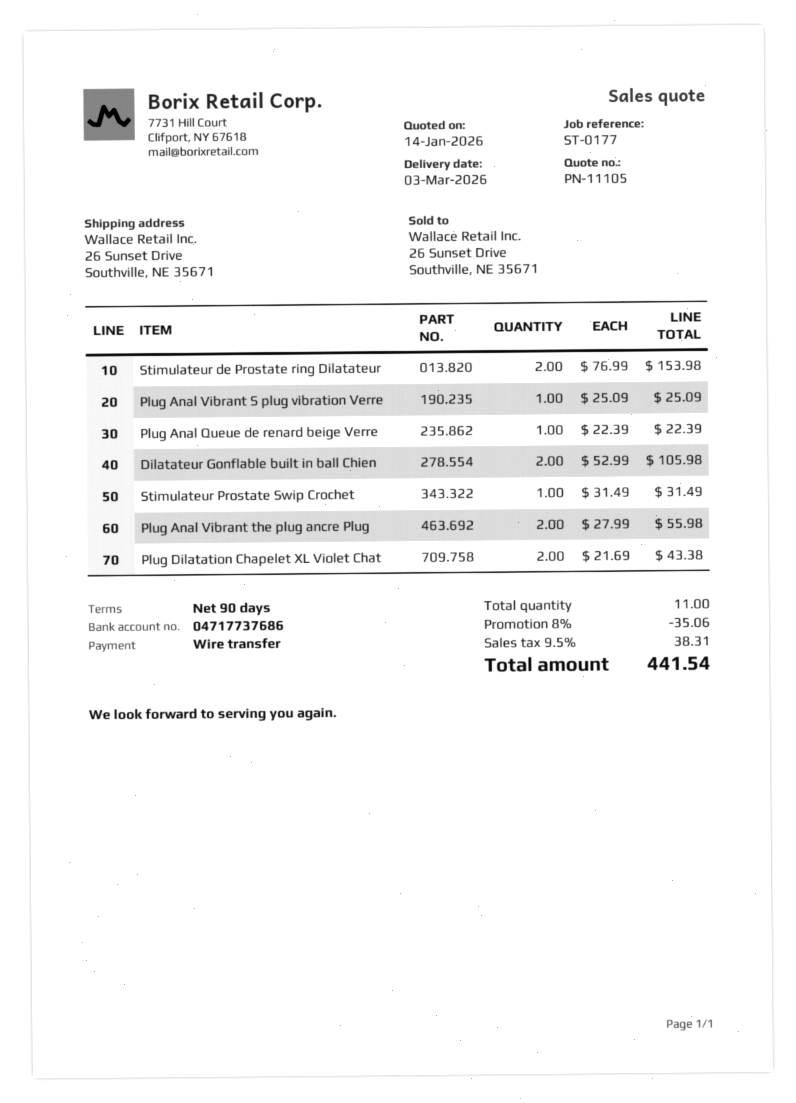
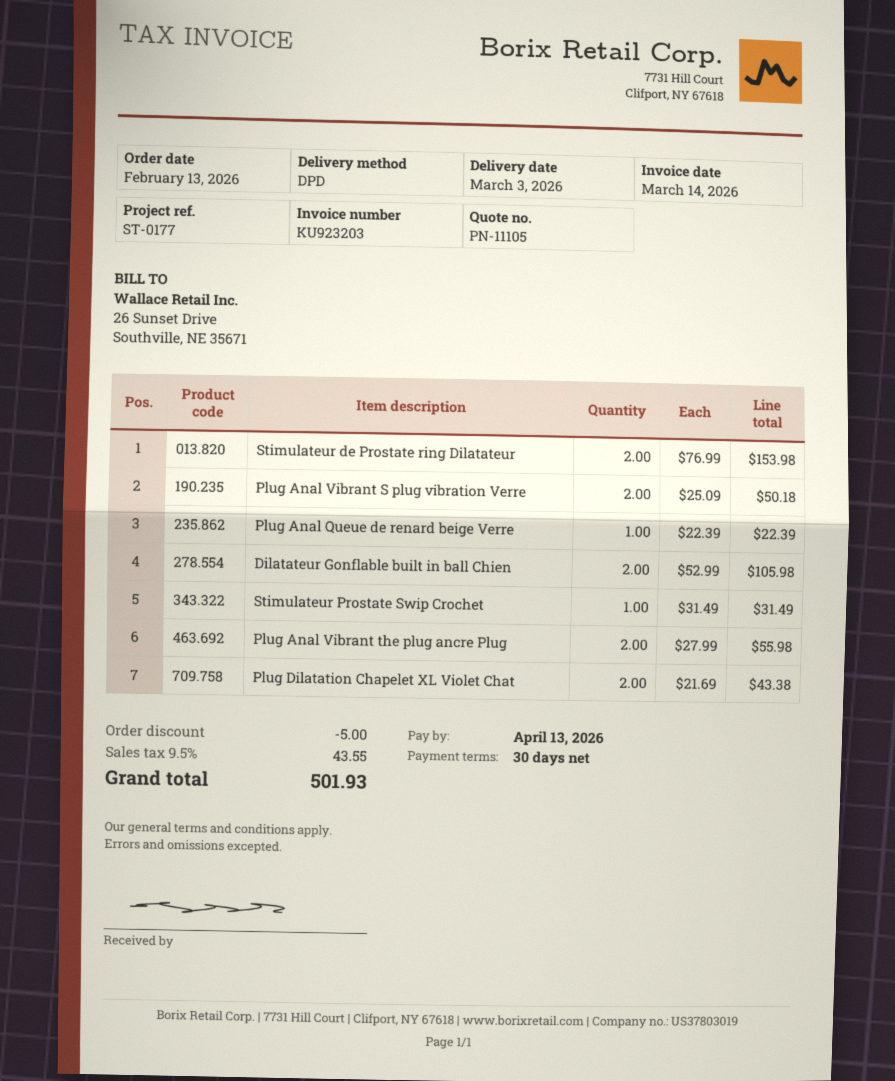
payment terms: 90 days -> 30 days
Plug Anal Vibrant S plug vibration Verre: 1 x 25.09 = 25.09 -> 2 x 25.09 = 50.18
discount: 35.06 -> 5.00
tax: 9.5% = 38.31 -> 9.5% = 43.55
total: 441.54 -> 501.93

